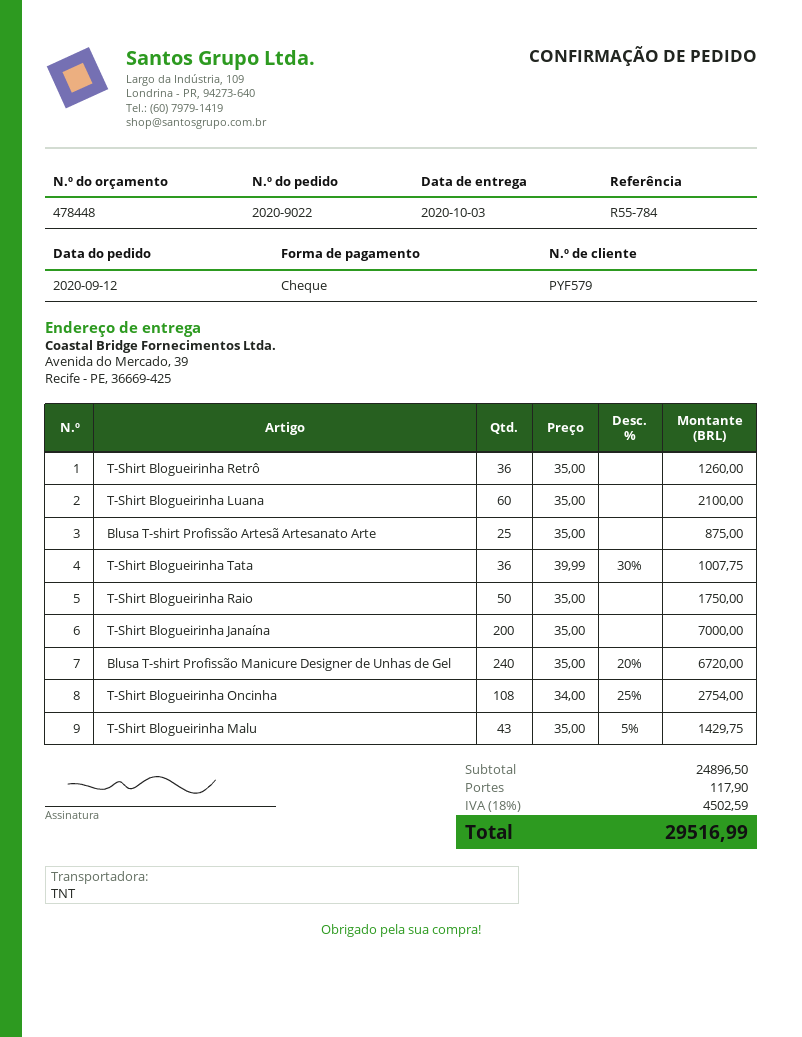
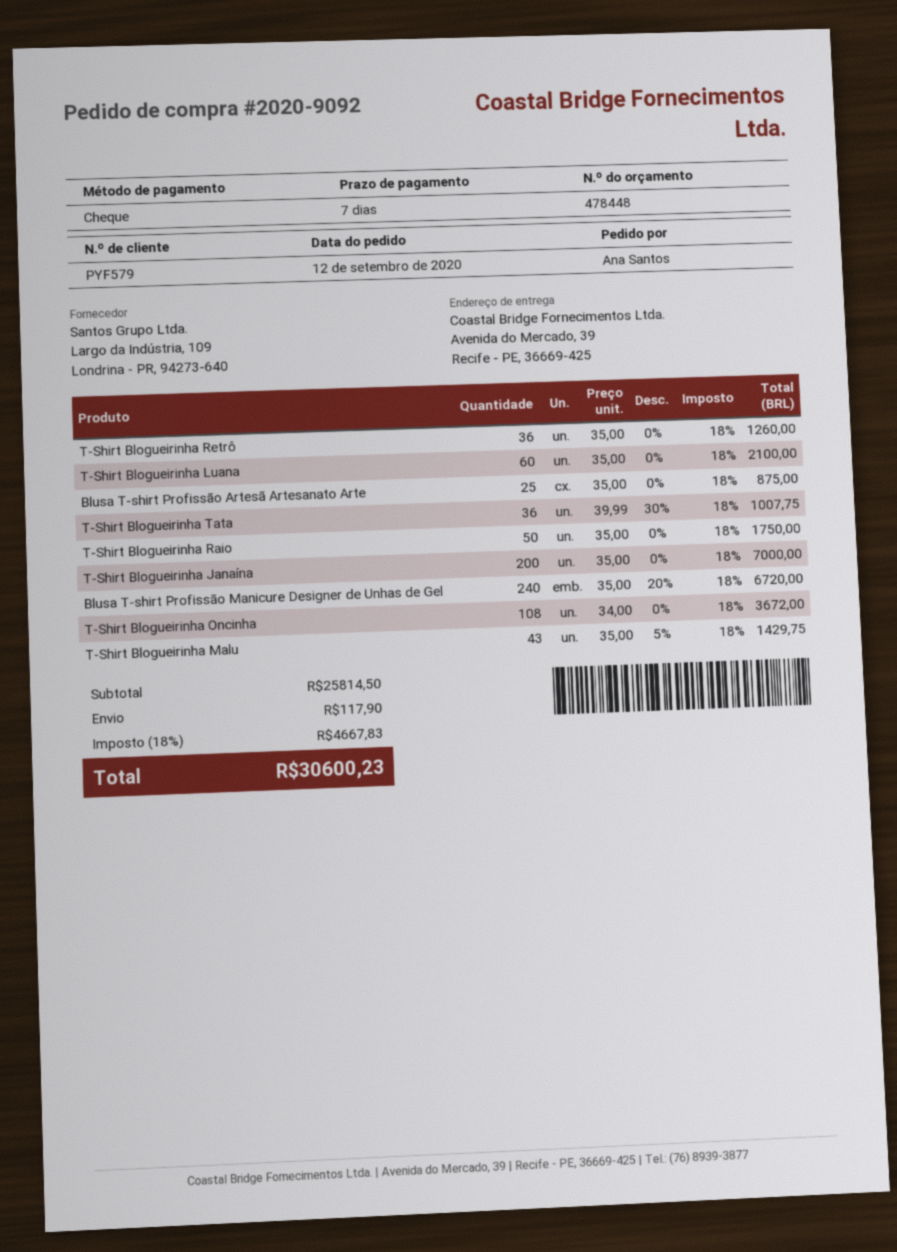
order number: 2020-9022 -> 2020-9092
T-Shirt Blogueirinha Oncinha: 108 x 34.00 - 25% = 2754.00 -> 108 x 34.00 = 3672.00
subtotal: 24896.50 -> 25814.50
tax: 18% = 4502.59 -> 18% = 4667.83
total: 29516.99 -> 30600.23

